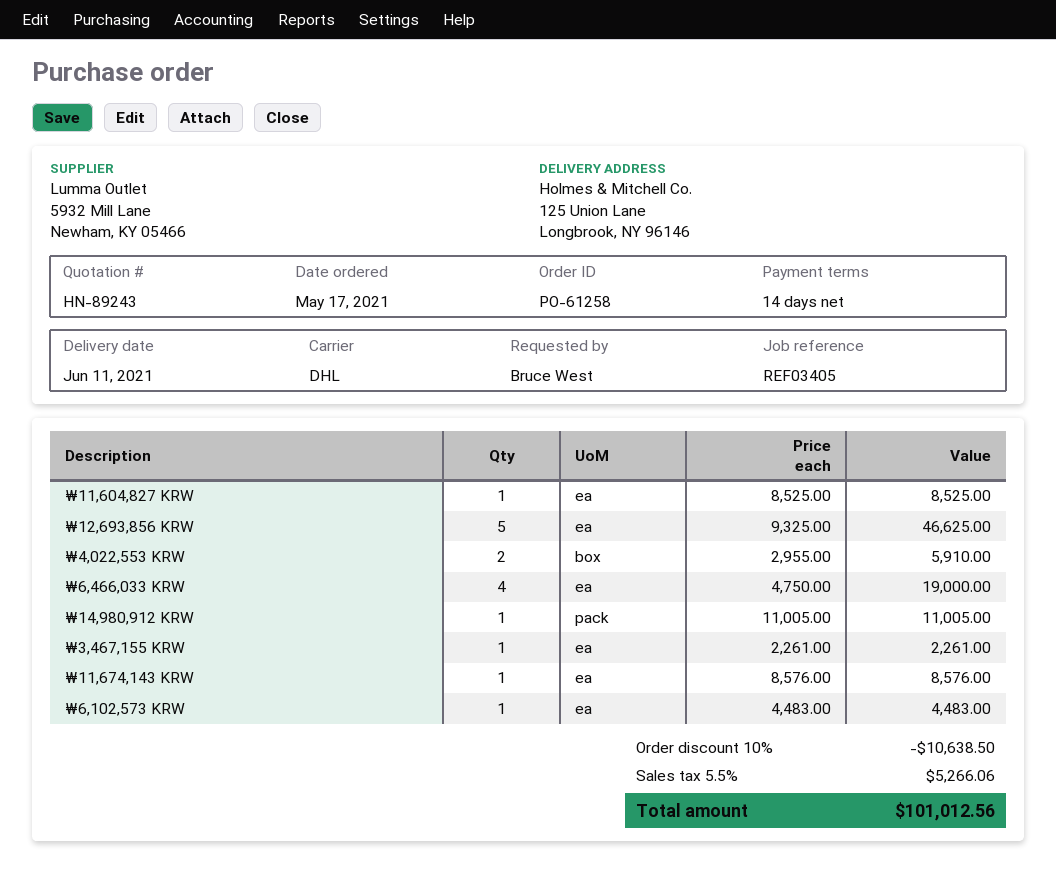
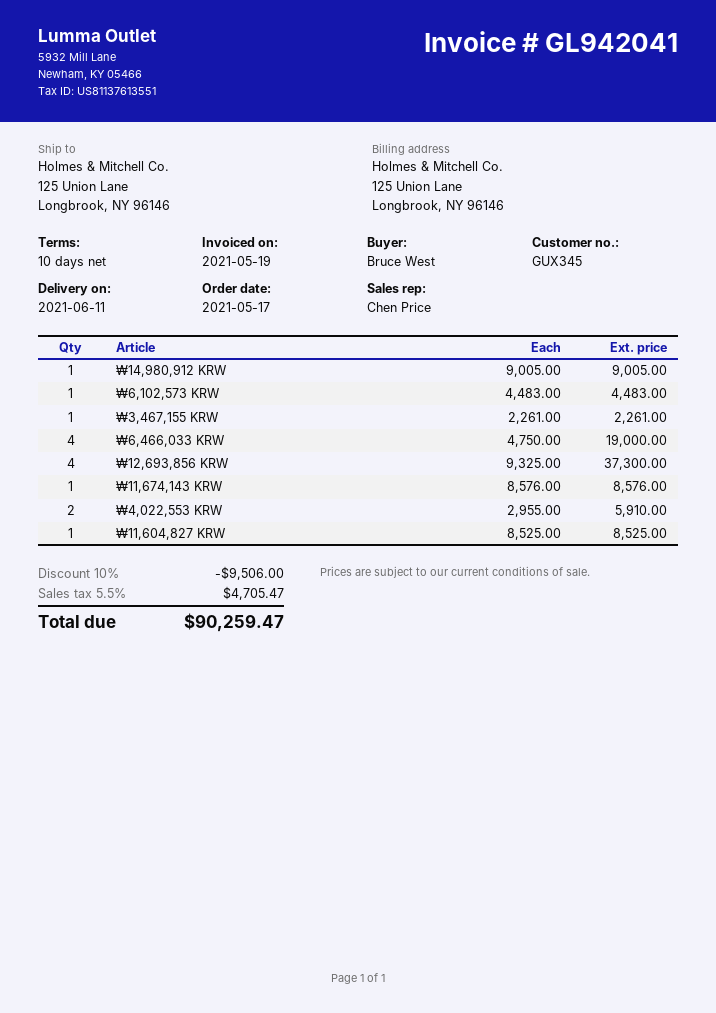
payment terms: 14 days -> 10 days
₩12,693,856 KRW: 5 x 9325.00 = 46625.00 -> 4 x 9325.00 = 37300.00
₩14,980,912 KRW: 1 x 11005.00 = 11005.00 -> 1 x 9005.00 = 9005.00
discount: 10% = 10638.50 -> 10% = 9506.00
tax: 5.5% = 5266.06 -> 5.5% = 4705.47
total: 101012.56 -> 90259.47

